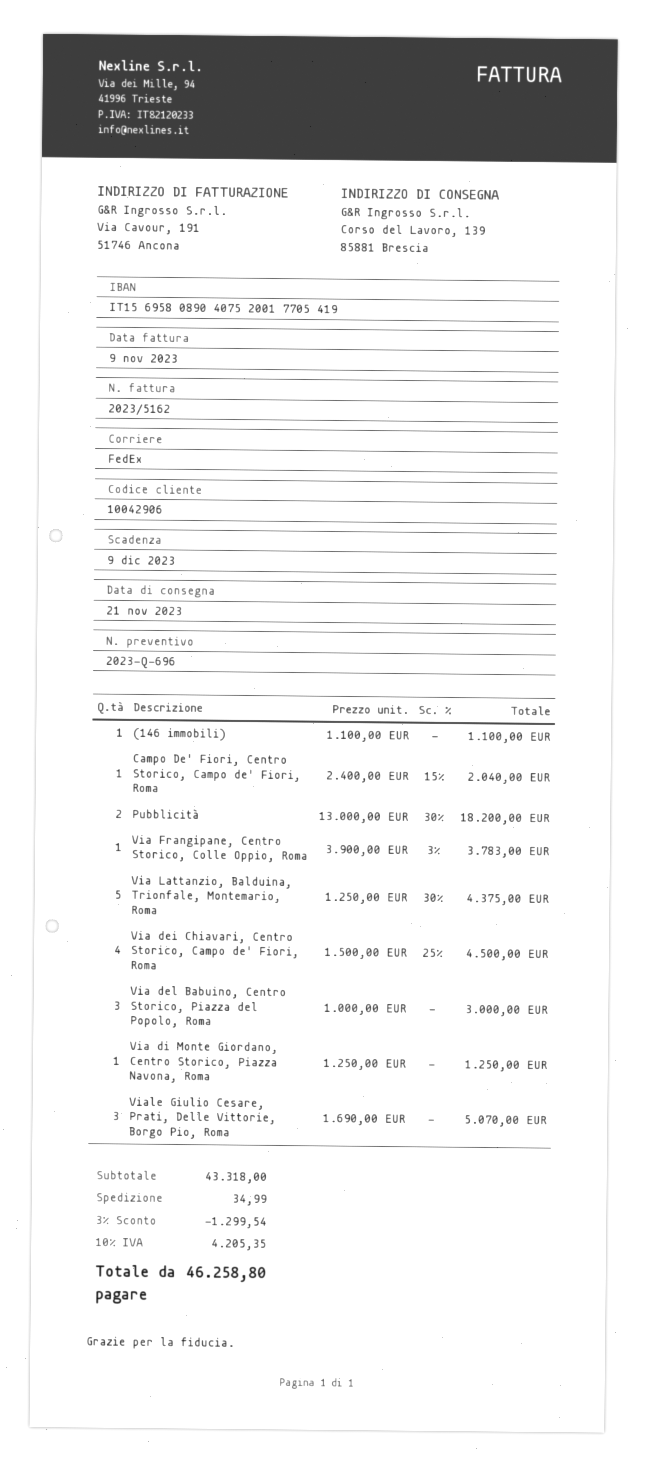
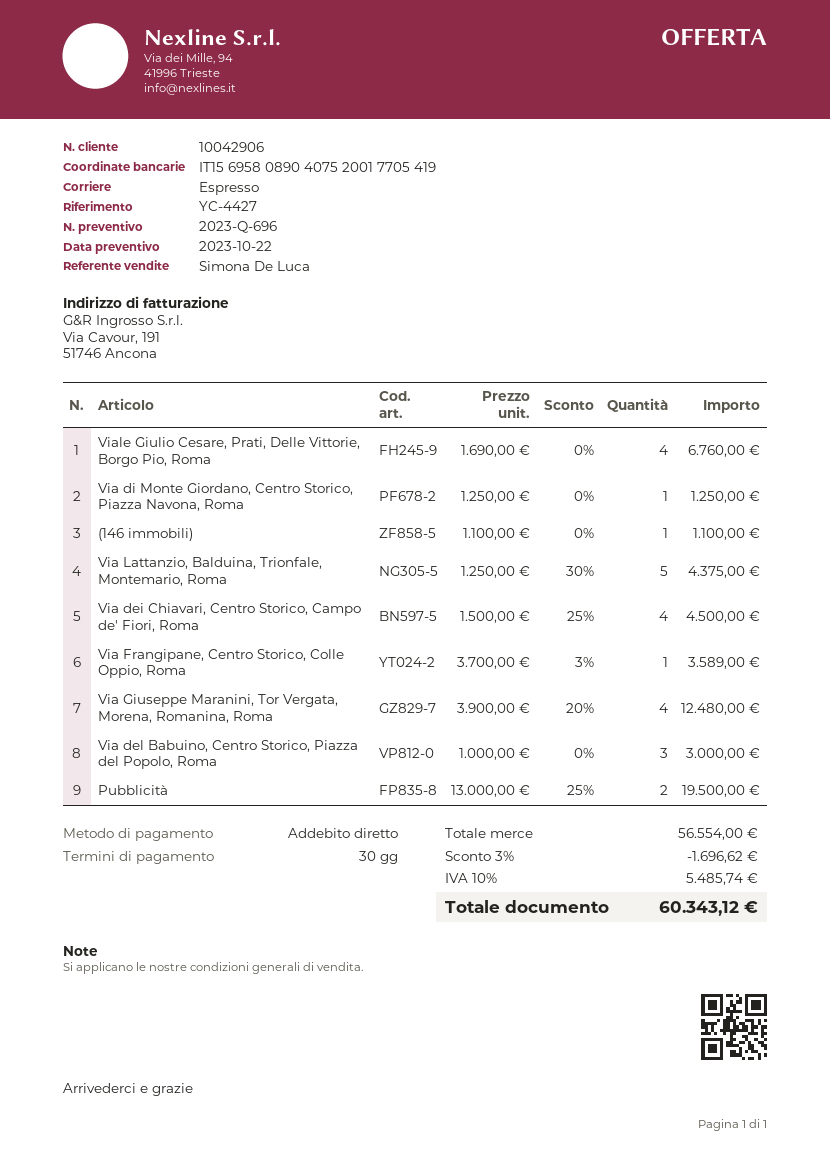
shipping method: FedEx -> express
Campo De' Fiori, Centro Storico, Campo de' Fiori, Roma: 1 x 2400.00 - 15% = 2040.00 -> none
Pubblicità: 2 x 13000.00 - 30% = 18200.00 -> 2 x 13000.00 - 25% = 19500.00
Via Frangipane, Centro Storico, Colle Oppio, Roma: 1 x 3900.00 - 3% = 3783.00 -> 1 x 3700.00 - 3% = 3589.00
Viale Giulio Cesare, Prati, Delle Vittorie, Borgo Pio, Roma: 3 x 1690.00 = 5070.00 -> 4 x 1690.00 = 6760.00
Via Giuseppe Maranini, Tor Vergata, Morena, Romanina, Roma: none -> 4 x 3900.00 - 20% = 12480.00
subtotal: 43318.00 -> 56554.00
discount: 3% = 1299.54 -> 3% = 1696.62
shipping: 34.99 -> none
tax: 10% = 4205.35 -> 10% = 5485.74
total: 46258.80 -> 60343.12

